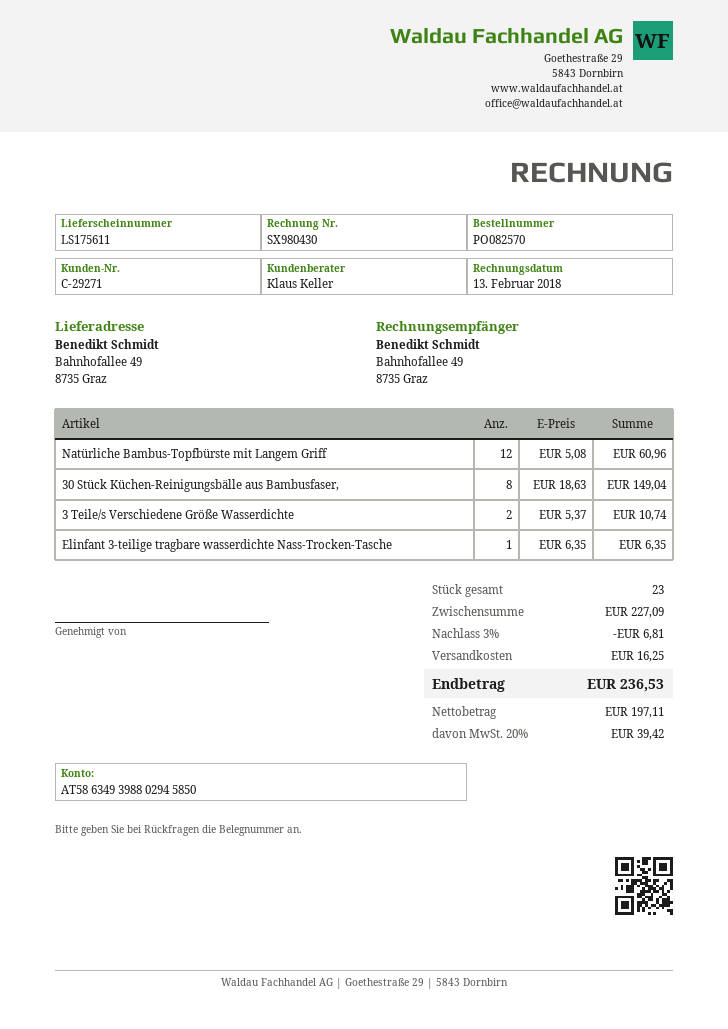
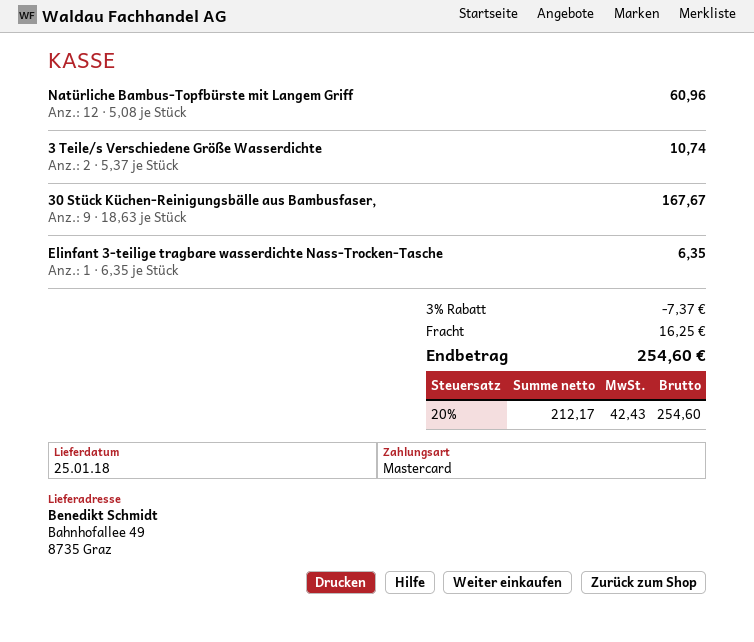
30 Stück Küchen-Reinigungsbälle aus Bambusfaser,: 8 x 18.63 = 149.04 -> 9 x 18.63 = 167.67
discount: 3% = 6.81 -> 3% = 7.37
net: 197.11 -> 212.17
tax: 20% = 39.42 -> 20% = 42.43
total: 236.53 -> 254.60

